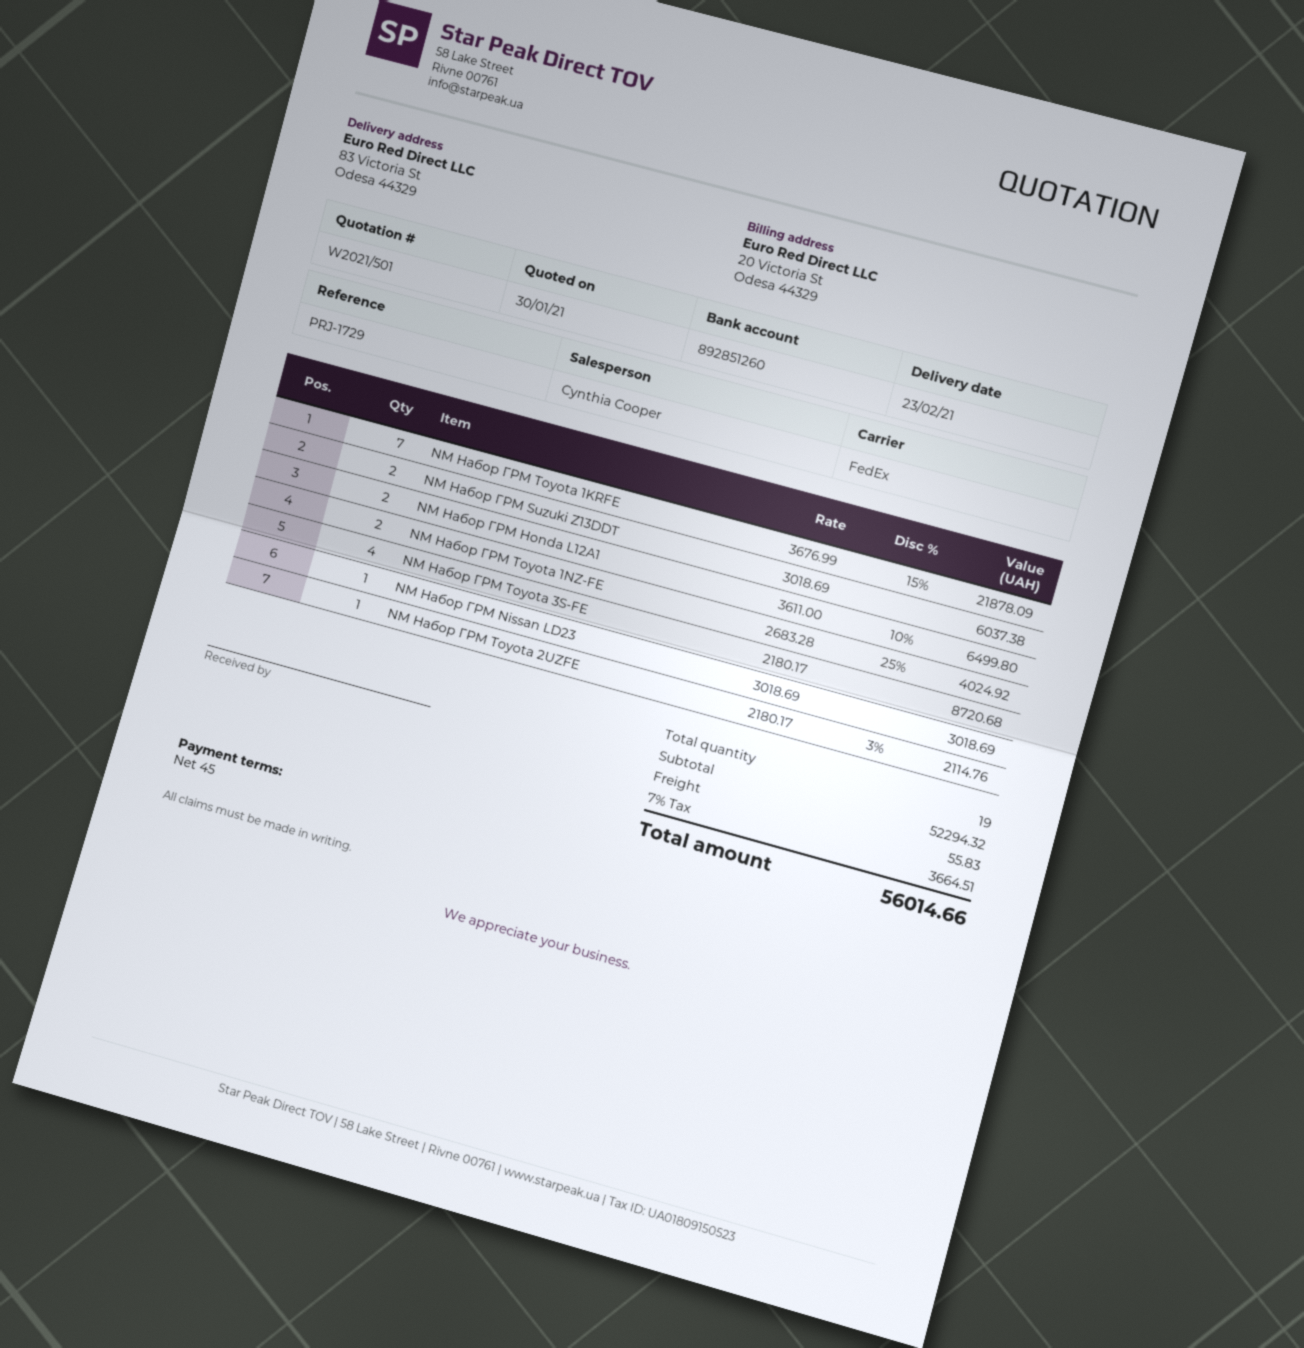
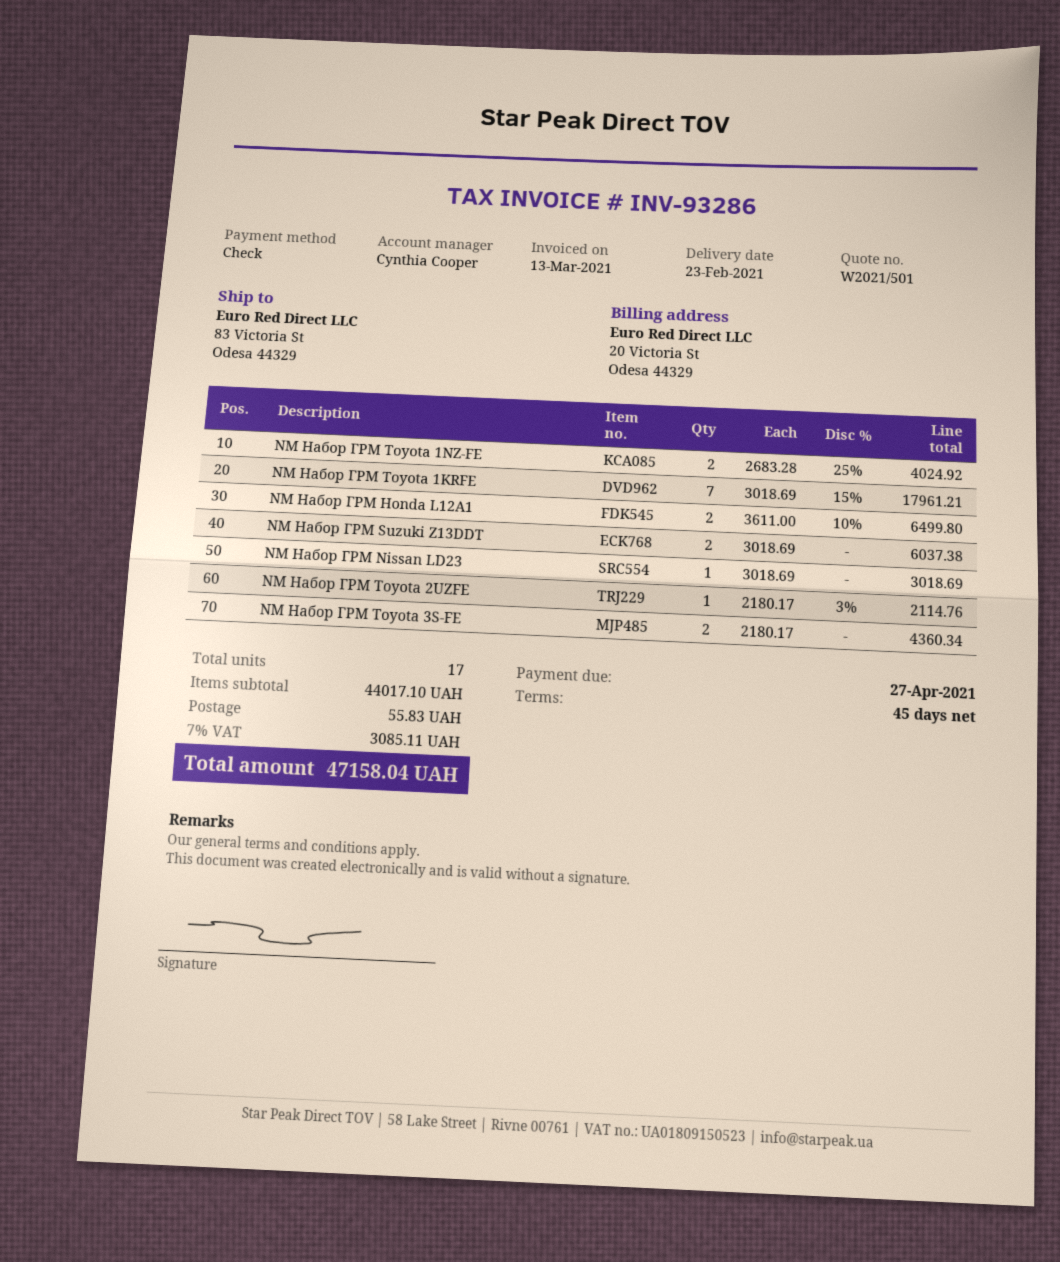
NM Набор ГРМ Toyota 1KRFE: 7 x 3676.99 - 15% = 21878.09 -> 7 x 3018.69 - 15% = 17961.21
NM Набор ГРМ Toyota 3S-FE: 4 x 2180.17 = 8720.68 -> 2 x 2180.17 = 4360.34
total quantity: 19 -> 17
subtotal: 52294.32 -> 44017.10
tax: 7% = 3664.51 -> 7% = 3085.11
total: 56014.66 -> 47158.04

